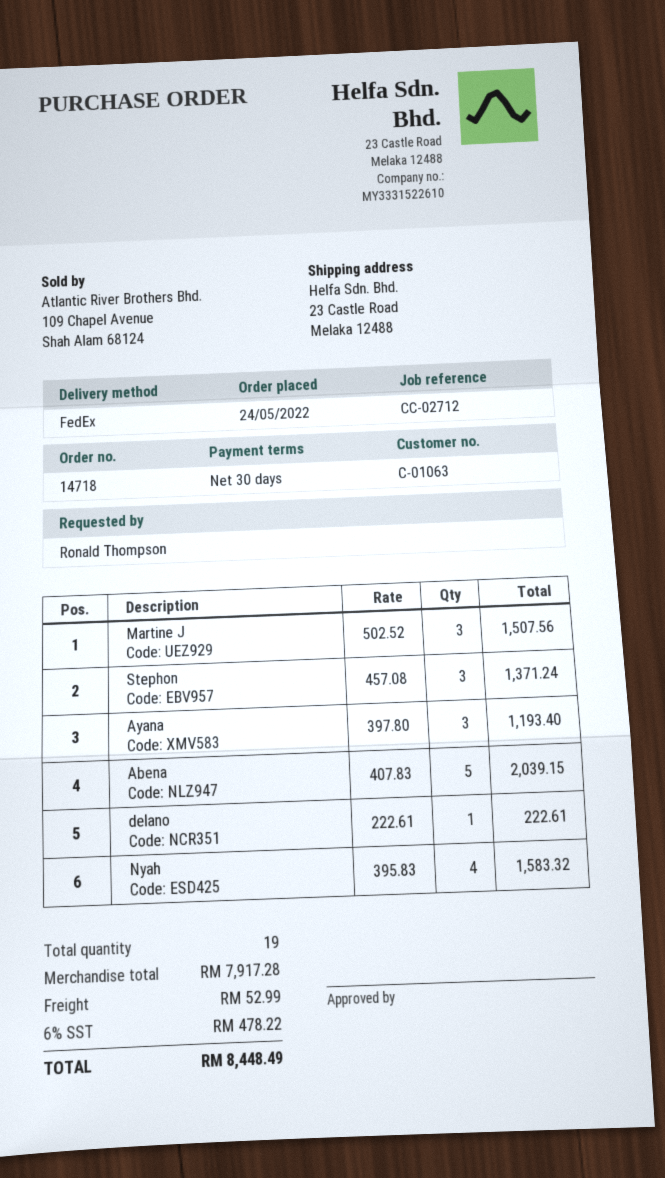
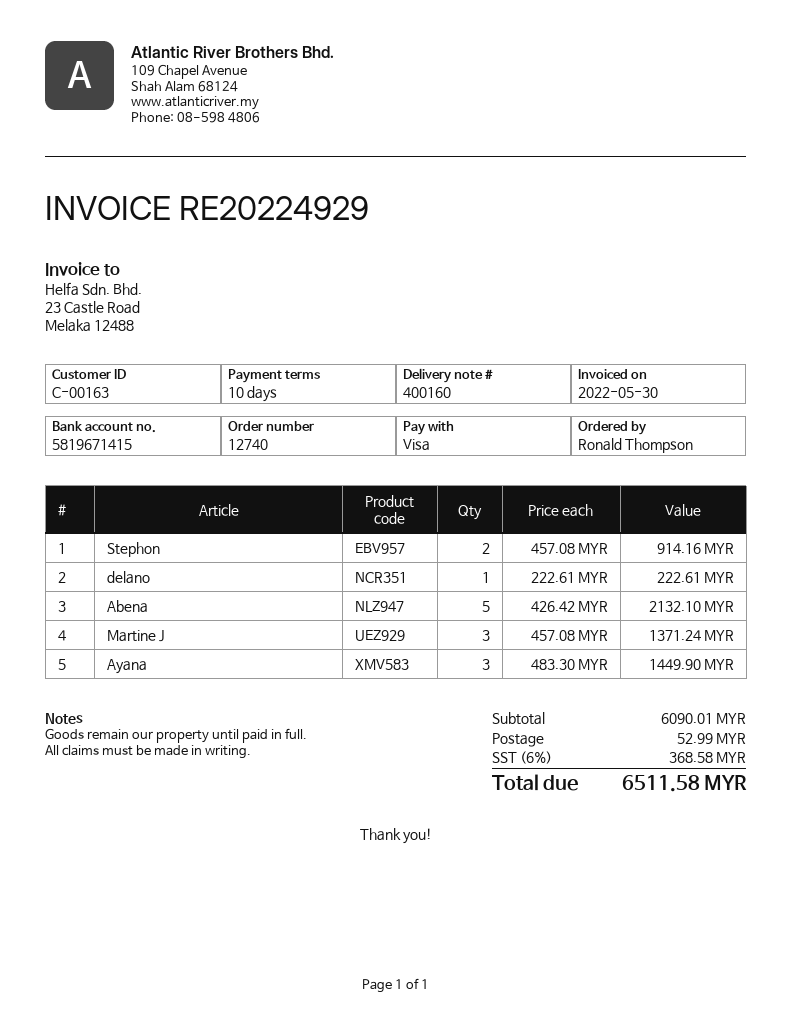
order number: 14718 -> 12740
payment terms: 30 days -> 10 days
customer number: C-01063 -> C-00163
Martine J: 3 x 502.52 = 1507.56 -> 3 x 457.08 = 1371.24
Stephon: 3 x 457.08 = 1371.24 -> 2 x 457.08 = 914.16
Ayana: 3 x 397.80 = 1193.40 -> 3 x 483.30 = 1449.90
Abena: 5 x 407.83 = 2039.15 -> 5 x 426.42 = 2132.10
Nyah: 4 x 395.83 = 1583.32 -> none
subtotal: 7917.28 -> 6090.01
tax: 6% = 478.22 -> 6% = 368.58
total: 8448.49 -> 6511.58

